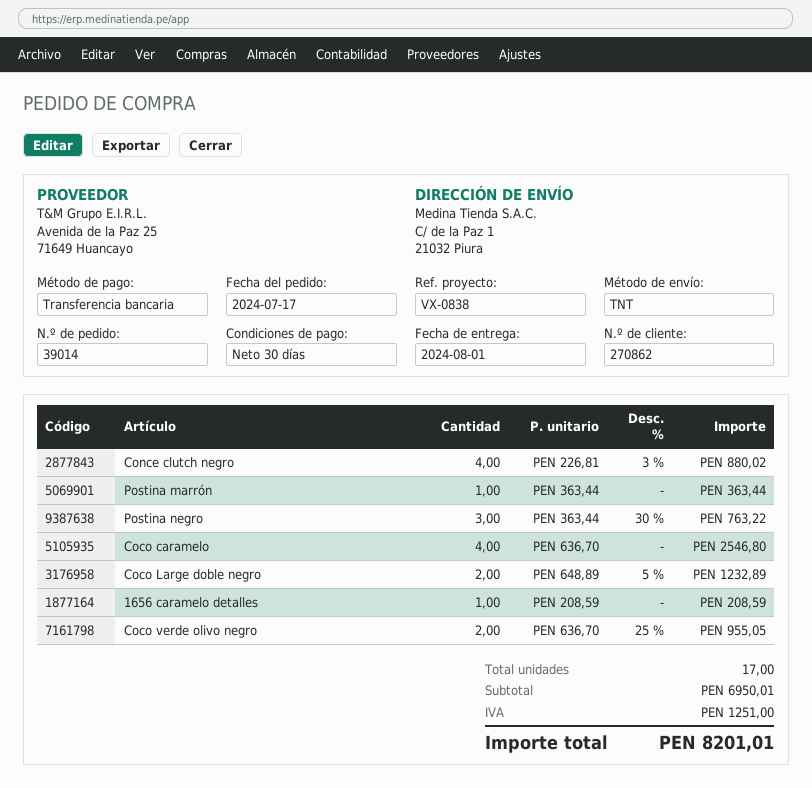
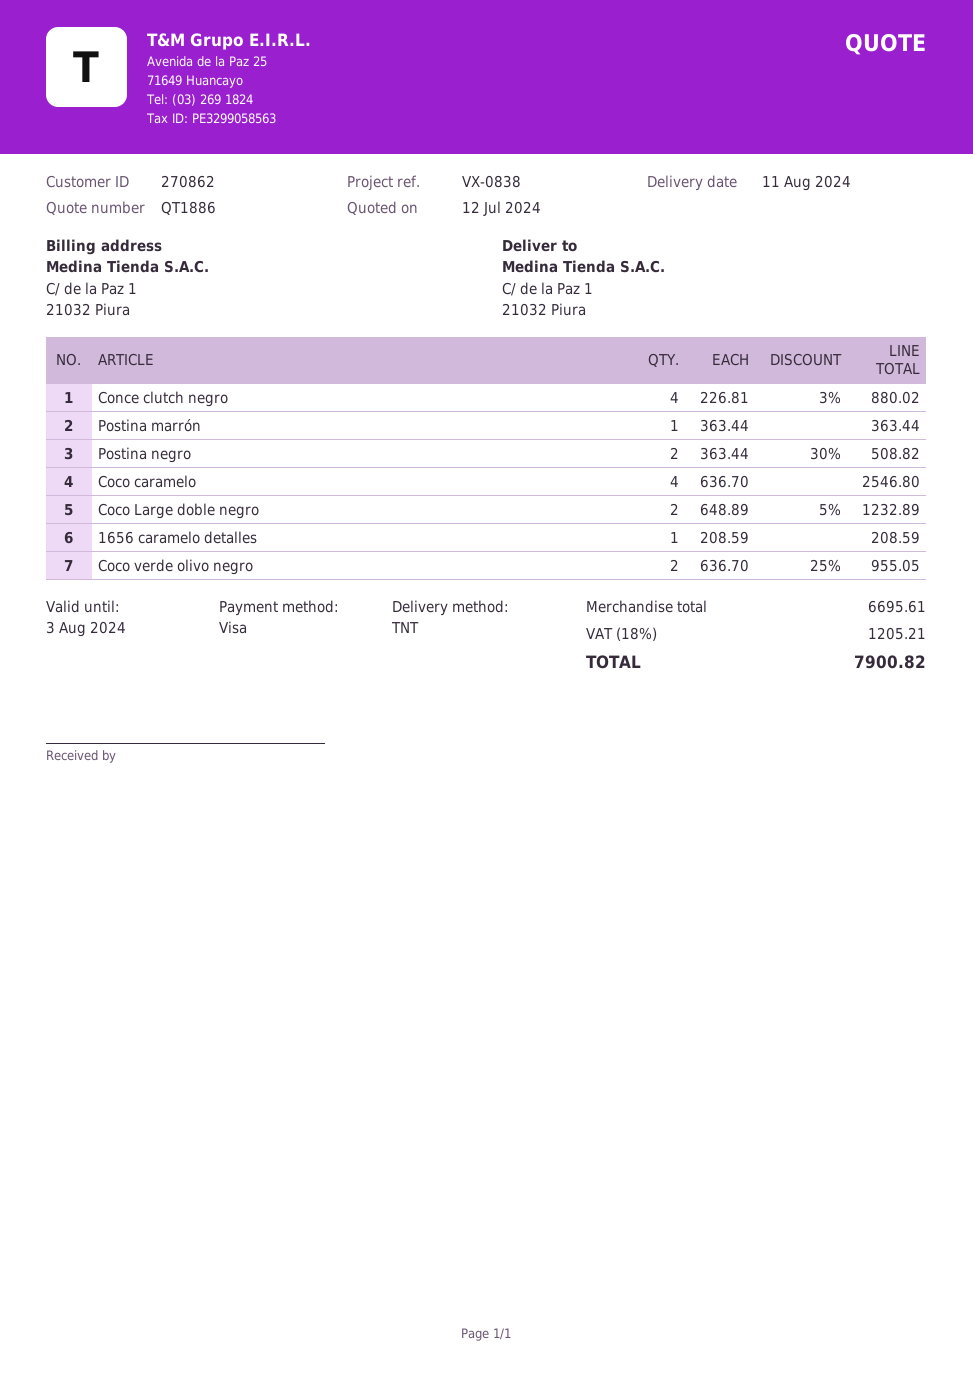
delivery date: 2024-08-01 -> 2024-08-11
payment method: bank transfer -> Visa
Postina negro: 3 x 363.44 - 30% = 763.22 -> 2 x 363.44 - 30% = 508.82
subtotal: 6950.01 -> 6695.61
tax: 1251.00 -> 1205.21
total: 8201.01 -> 7900.82

